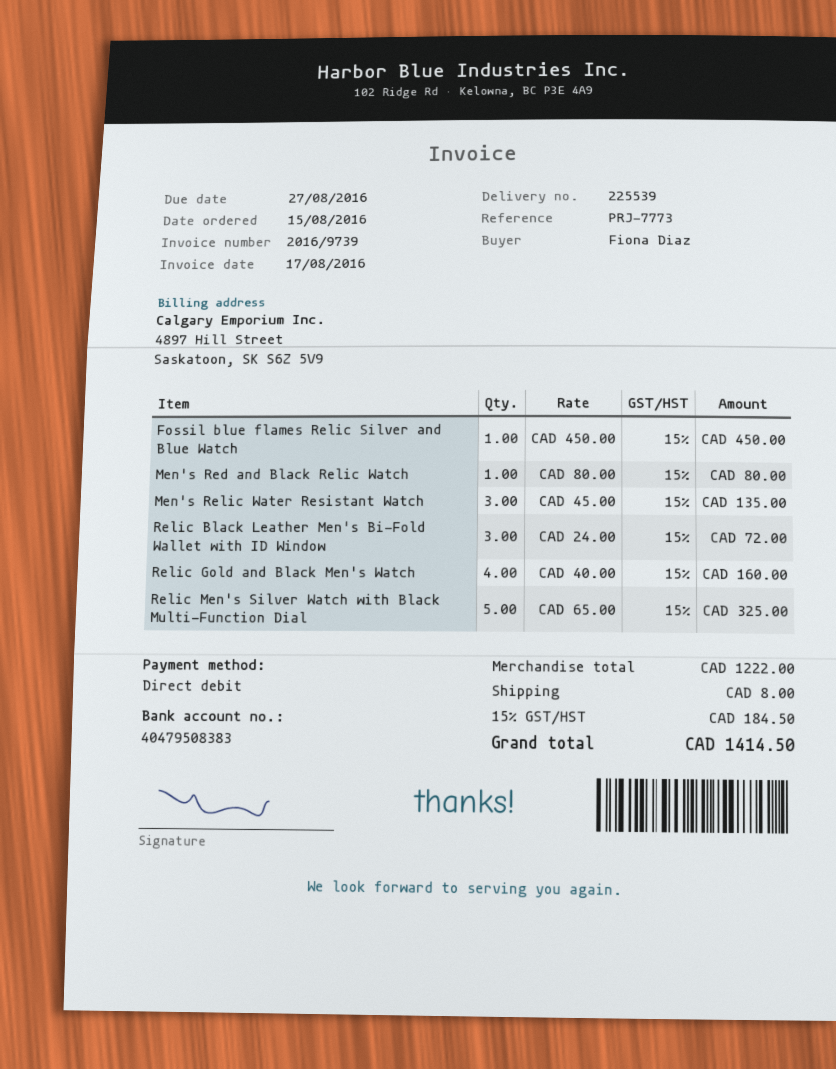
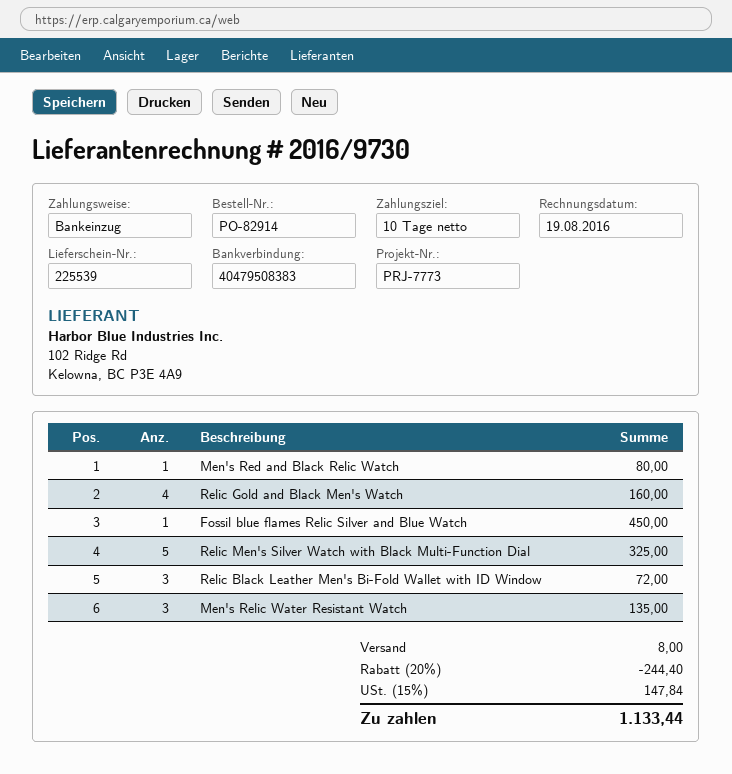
invoice number: 2016/9739 -> 2016/9730
invoice date: 2016-08-17 -> 2016-08-19
discount: none -> 20% = 244.40
tax: 15% = 184.50 -> 15% = 147.84
total: 1414.50 -> 1133.44

